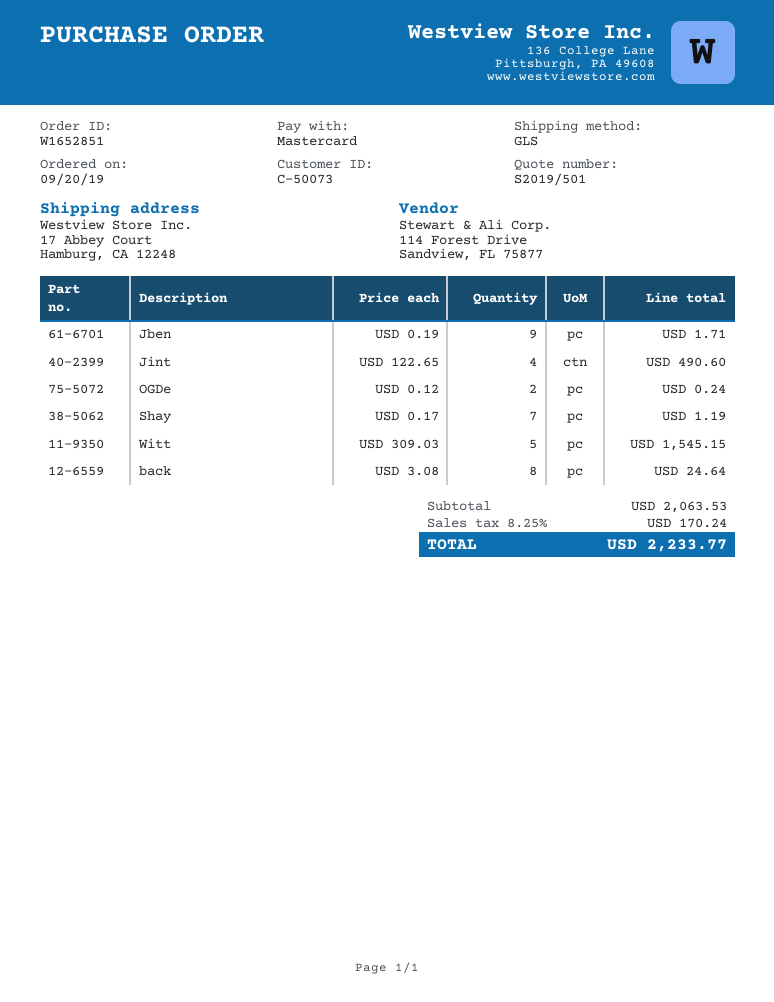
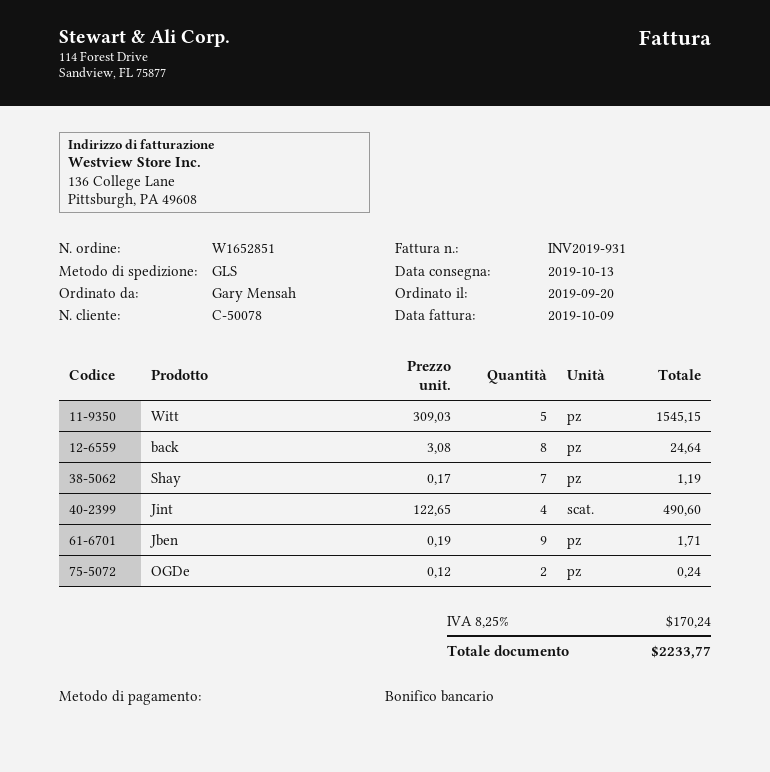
customer number: C-50073 -> C-50078
payment method: Mastercard -> bank transfer

